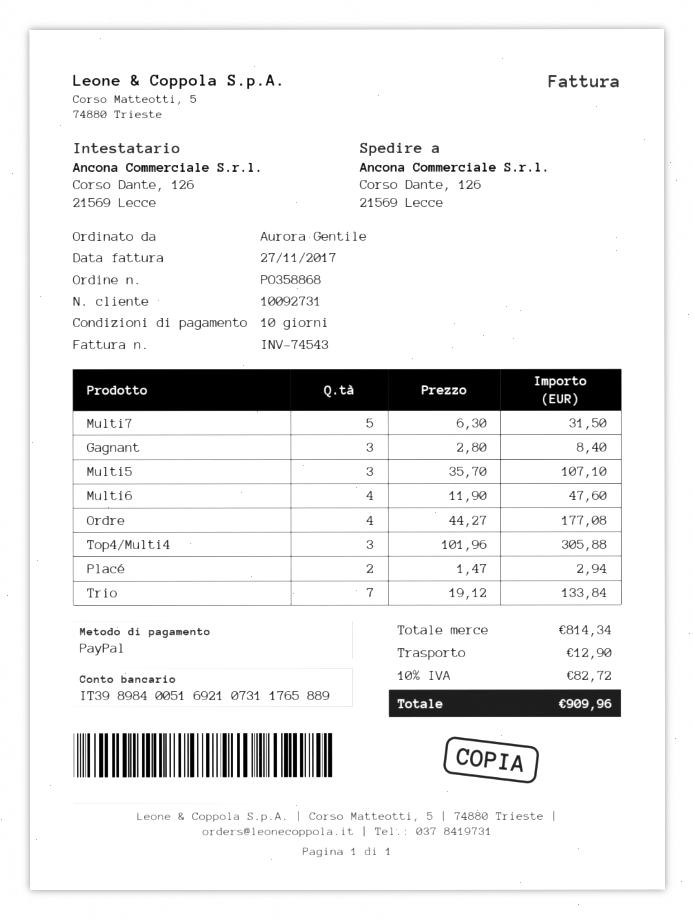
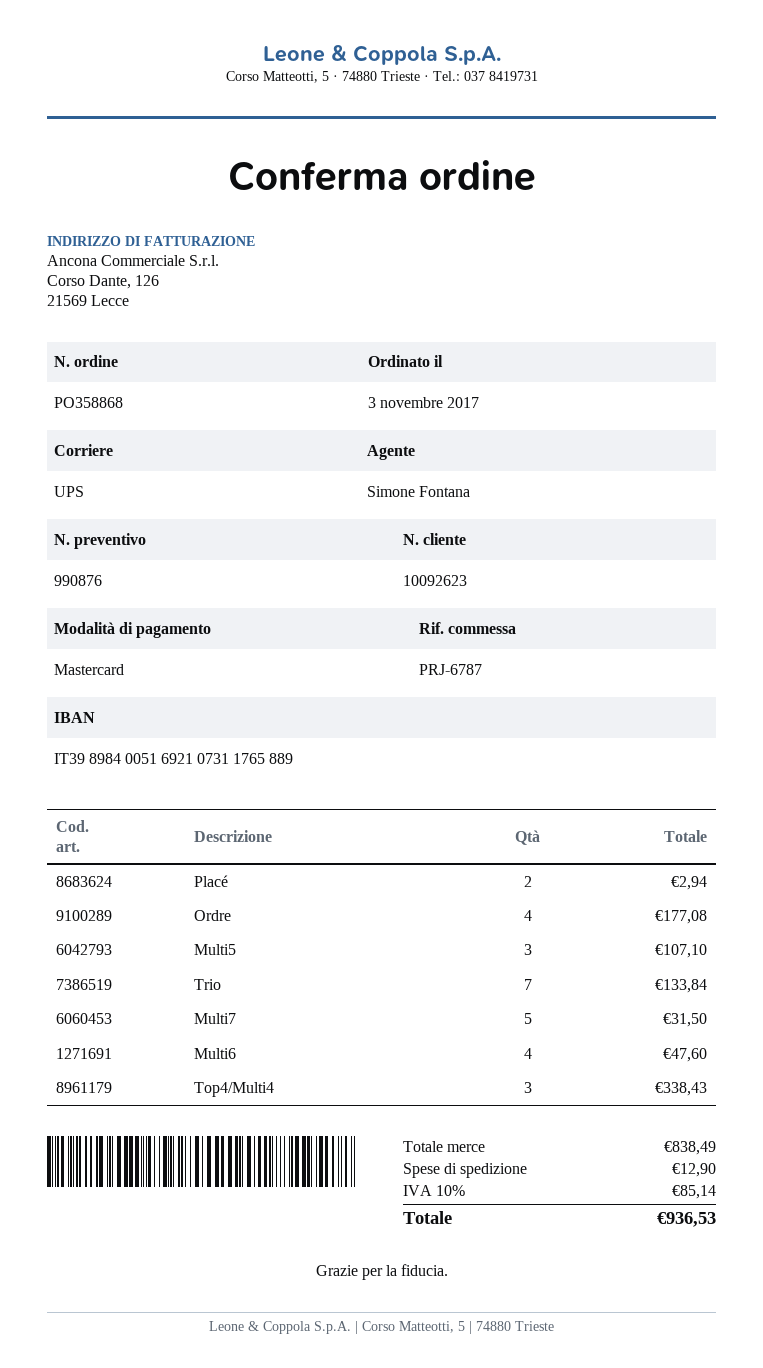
customer number: 10092731 -> 10092623
payment method: PayPal -> Mastercard
Gagnant: 3 for 8.40 -> none
Top4/Multi4: 3 for 305.88 -> 3 for 338.43
subtotal: 814.34 -> 838.49
tax: 10% = 82.72 -> 10% = 85.14
total: 909.96 -> 936.53

